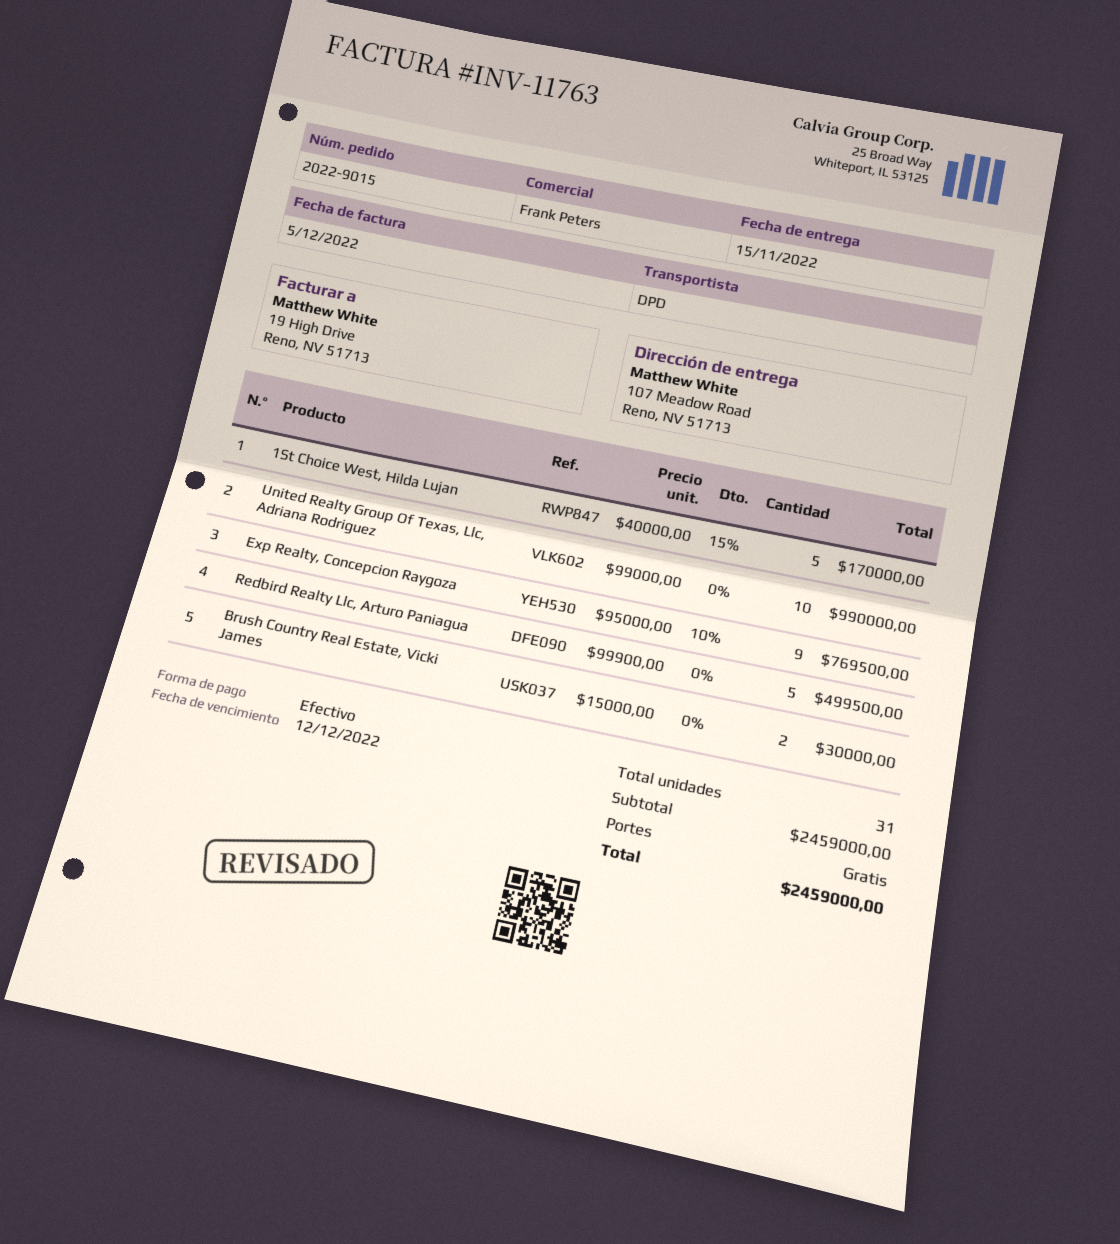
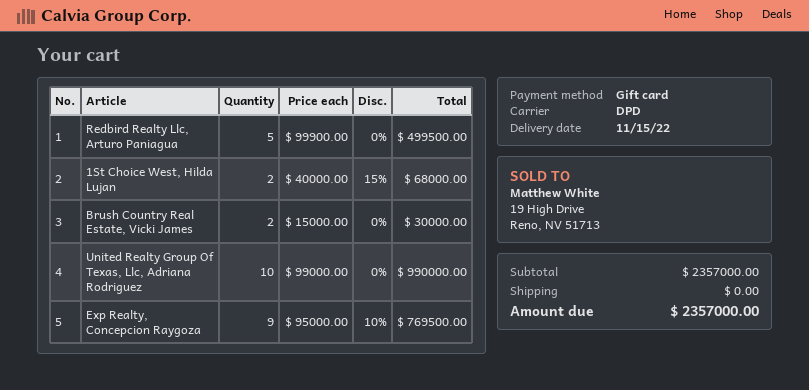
payment method: cash -> gift card
1St Choice West, Hilda Lujan: 5 x 40000.00 - 15% = 170000.00 -> 2 x 40000.00 - 15% = 68000.00
subtotal: 2459000.00 -> 2357000.00
total: 2459000.00 -> 2357000.00

